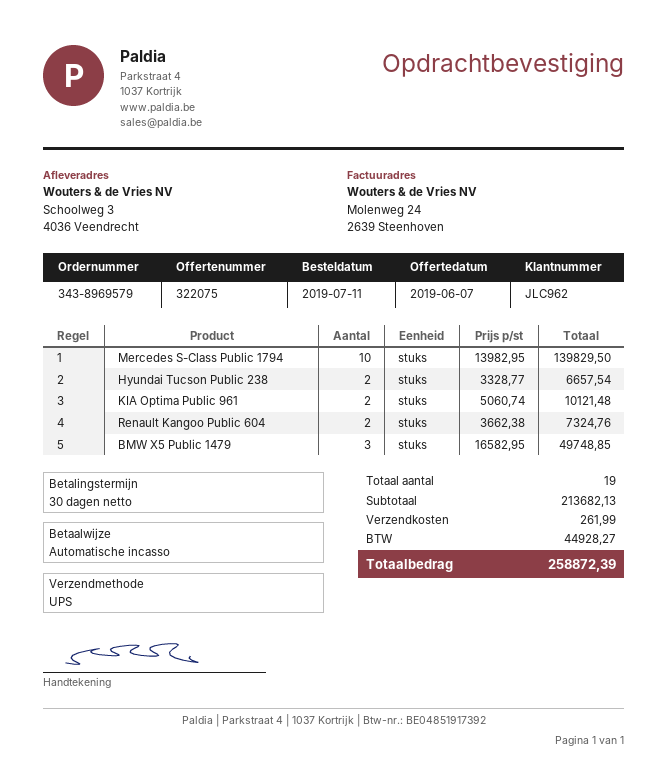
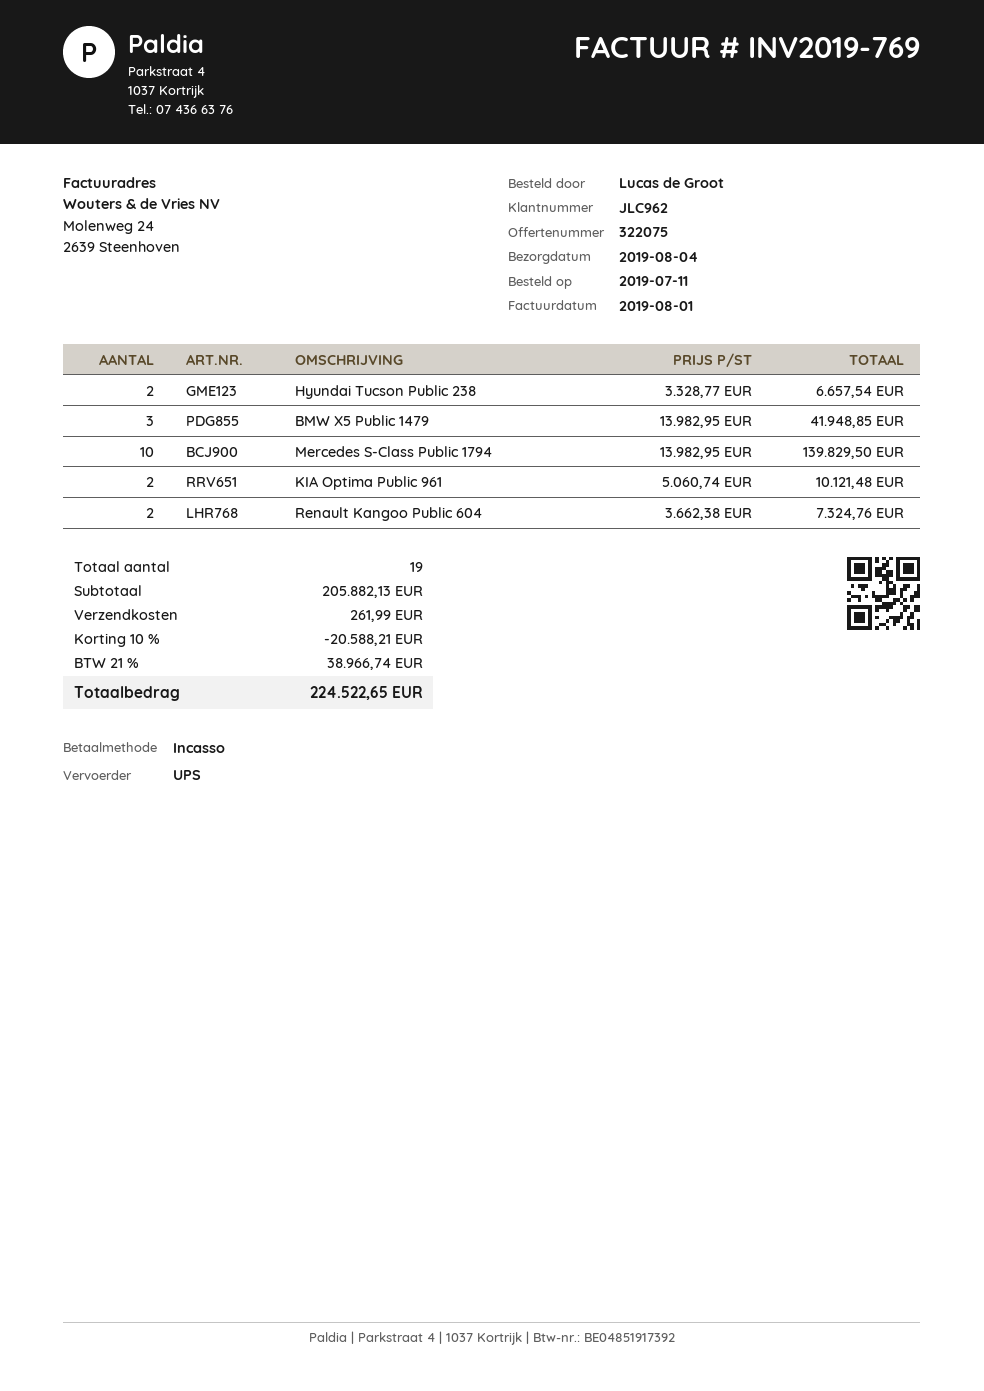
BMW X5 Public 1479: 3 x 16582.95 = 49748.85 -> 3 x 13982.95 = 41948.85
subtotal: 213682.13 -> 205882.13
discount: none -> 10% = 20588.21
tax: 44928.27 -> 38966.74
total: 258872.39 -> 224522.65

